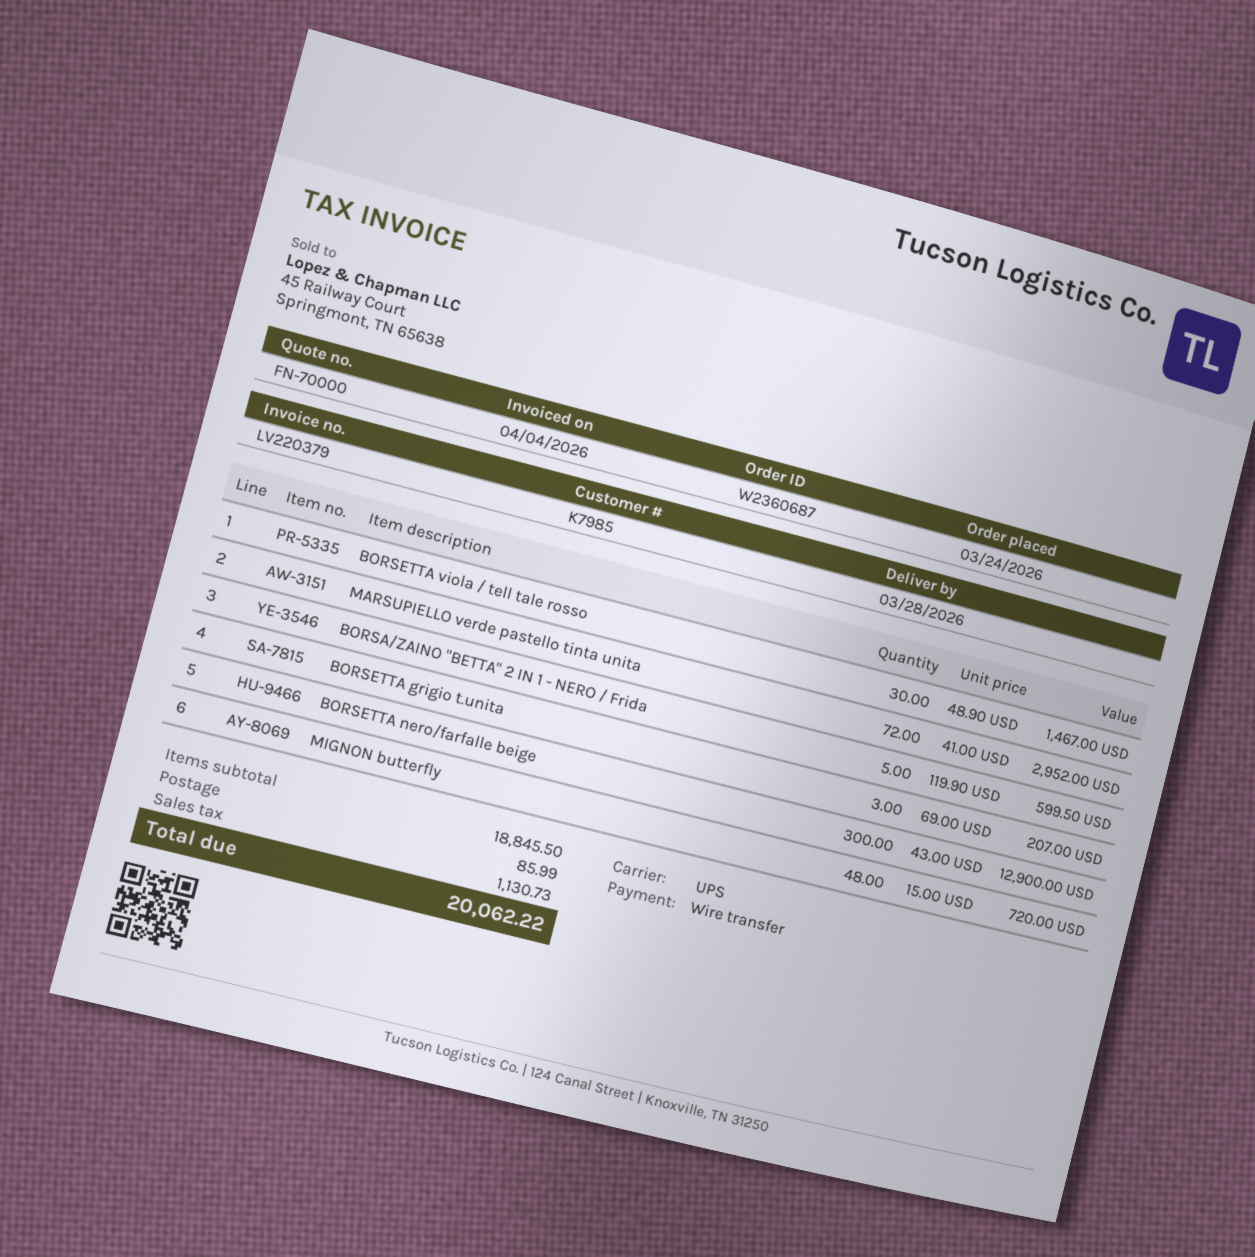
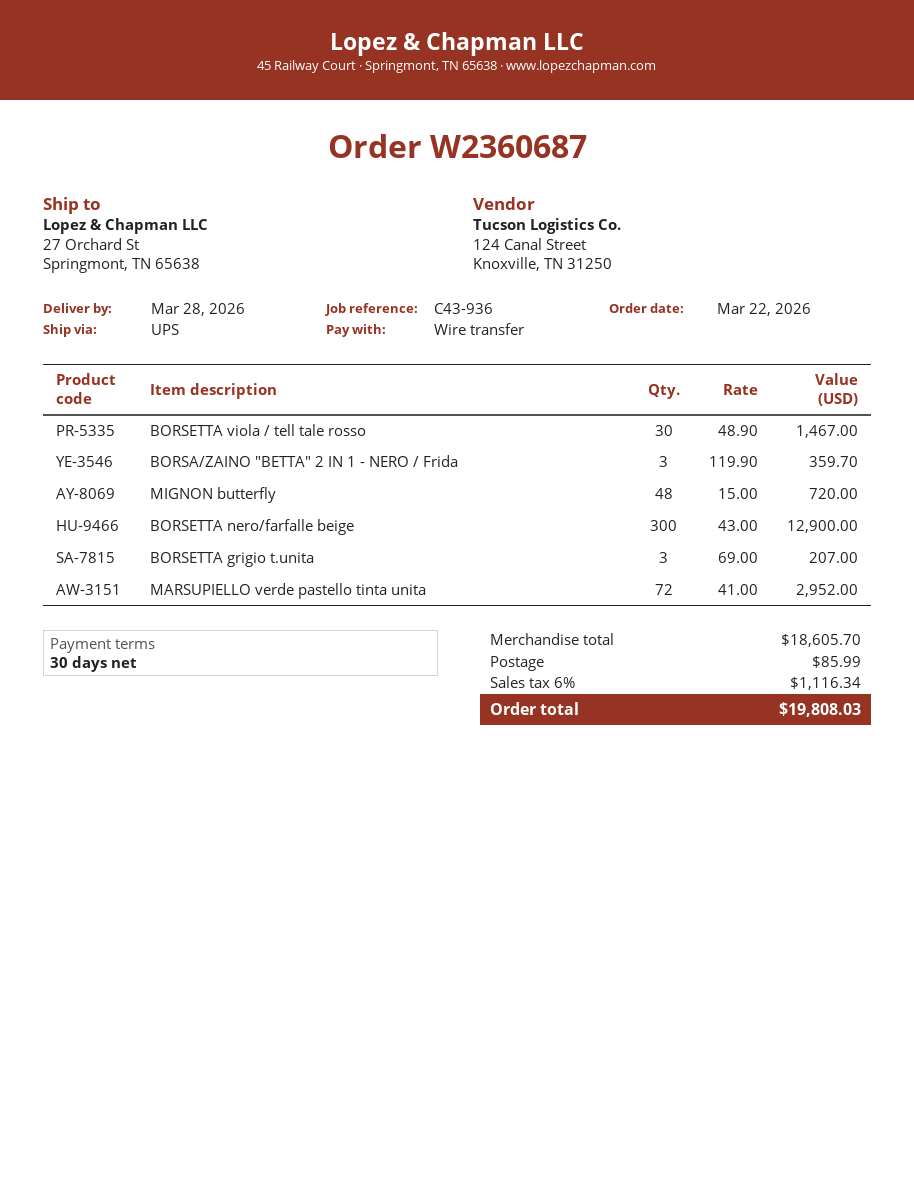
order date: 2026-03-24 -> 2026-03-22
BORSA/ZAINO "BETTA" 2 IN 1 - NERO / Frida: 5 x 119.90 = 599.50 -> 3 x 119.90 = 359.70
subtotal: 18845.50 -> 18605.70
tax: 1130.73 -> 1116.34
total: 20062.22 -> 19808.03

